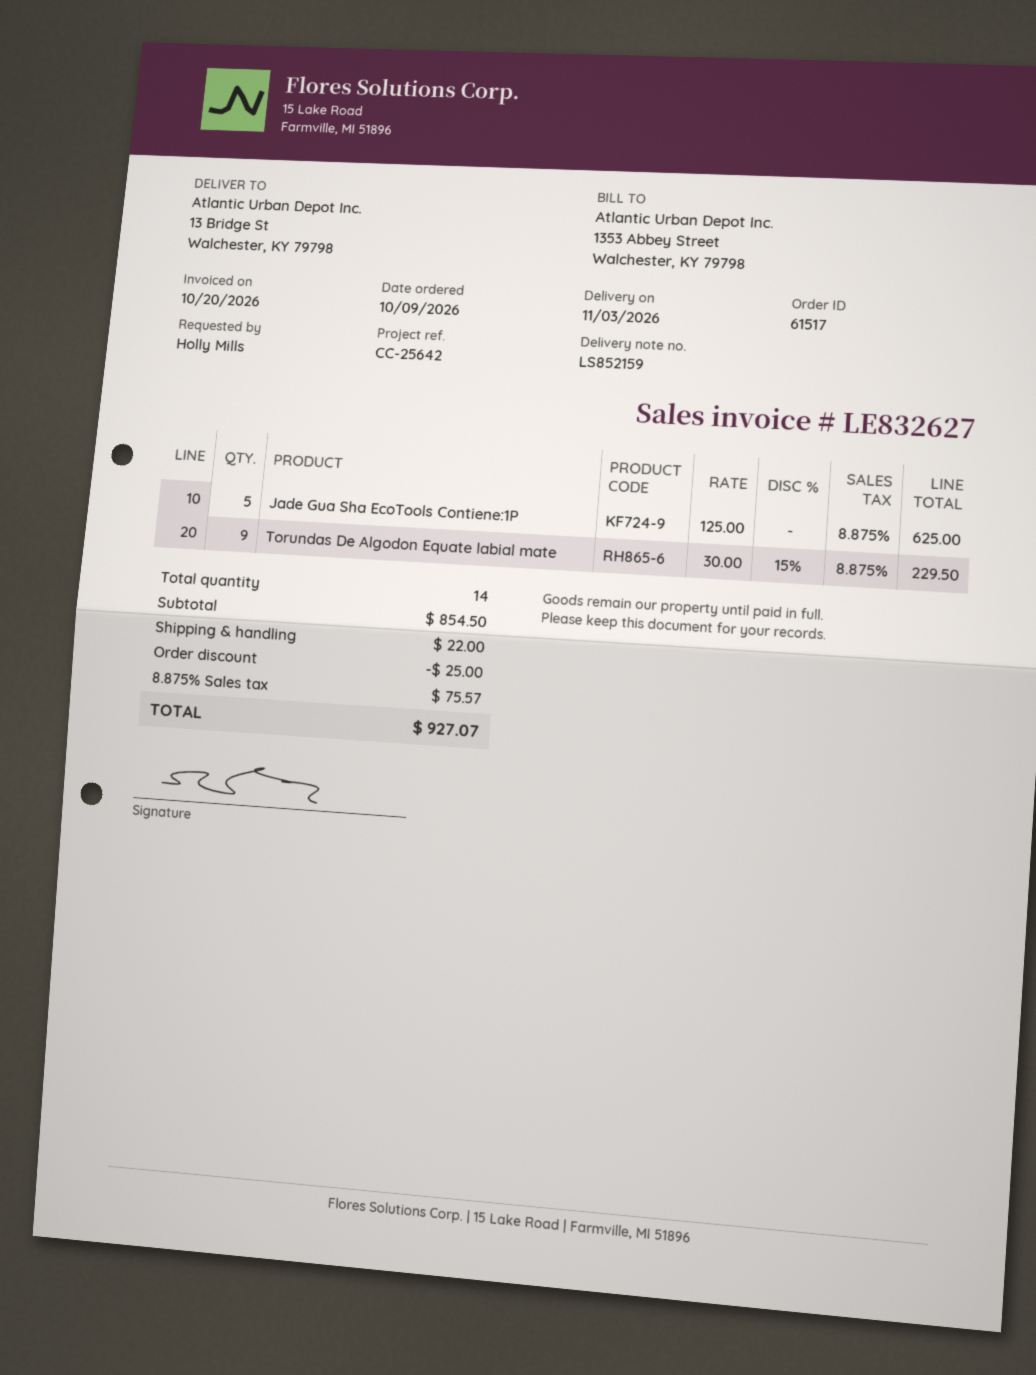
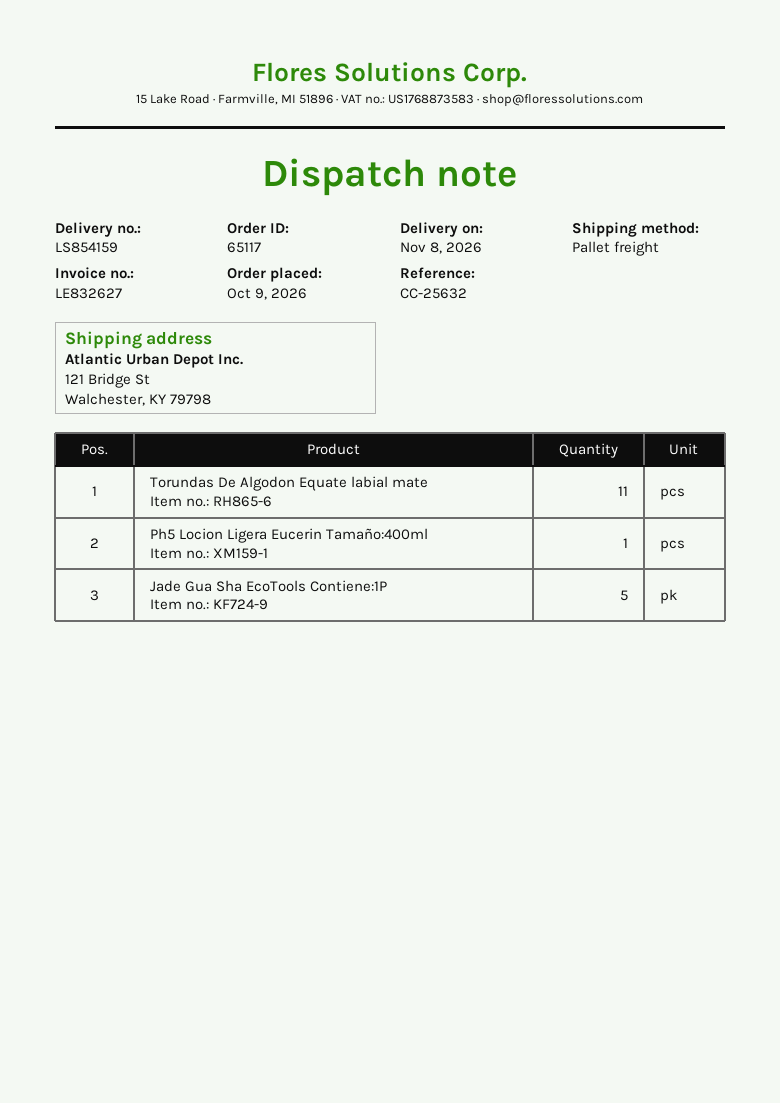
order number: 61517 -> 65117
delivery note number: LS852159 -> LS854159
delivery date: 2026-11-03 -> 2026-11-08
reference: CC-25642 -> CC-25632
ship to: 13 Bridge St, Walchester, KY 79798 -> 121 Bridge St, Walchester, KY 79798
Torundas De Algodon Equate labial mate: 9 -> 11
Ph5 Locion Ligera Eucerin Tamaño:400ml: none -> 1

